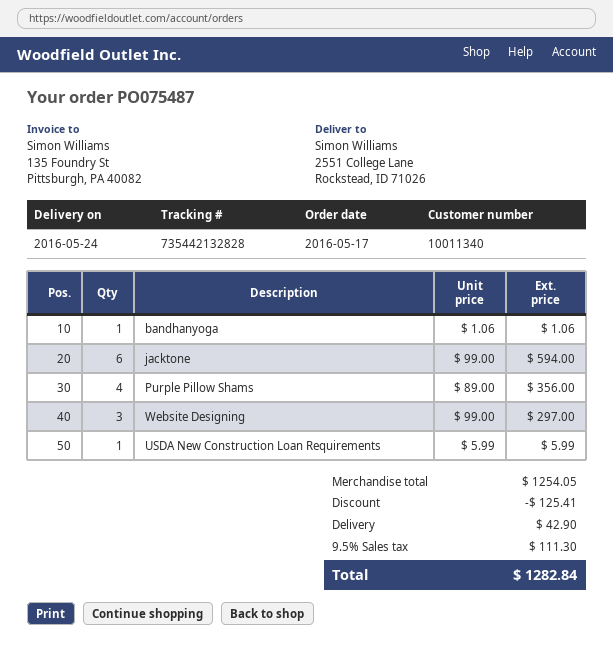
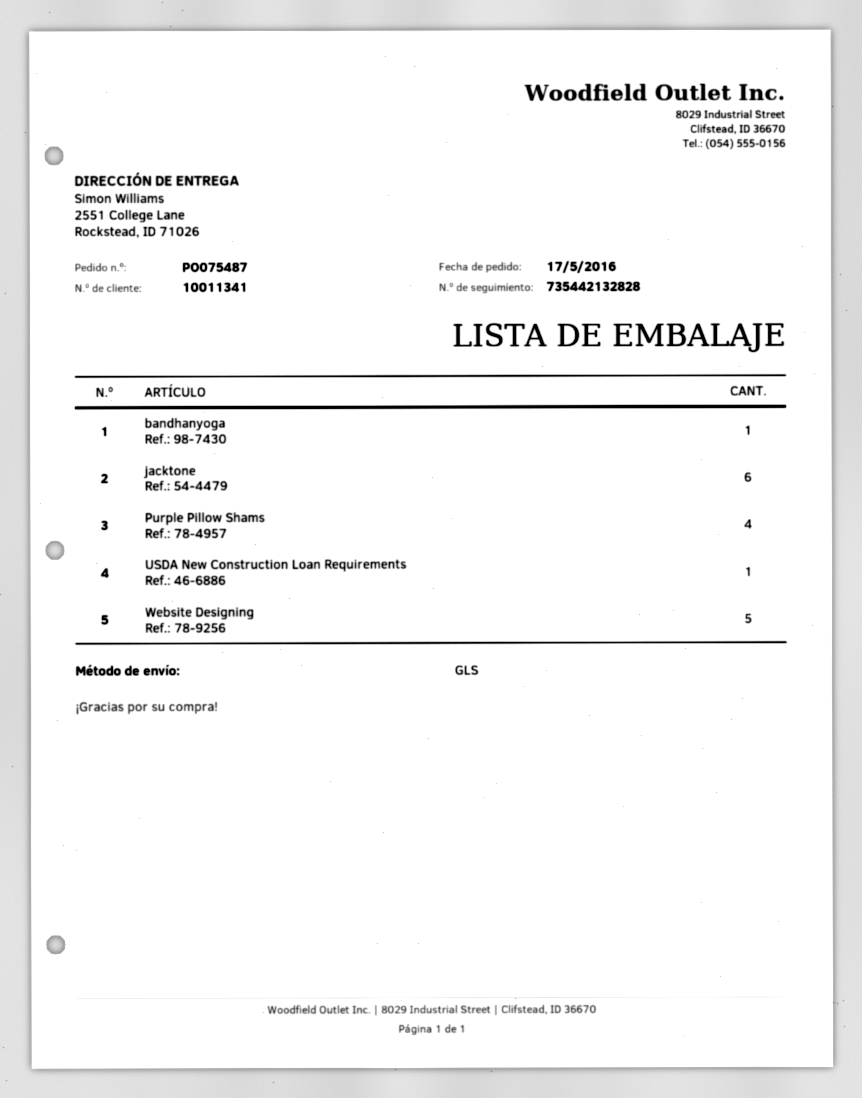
customer number: 10011340 -> 10011341
Website Designing: 3 -> 5

